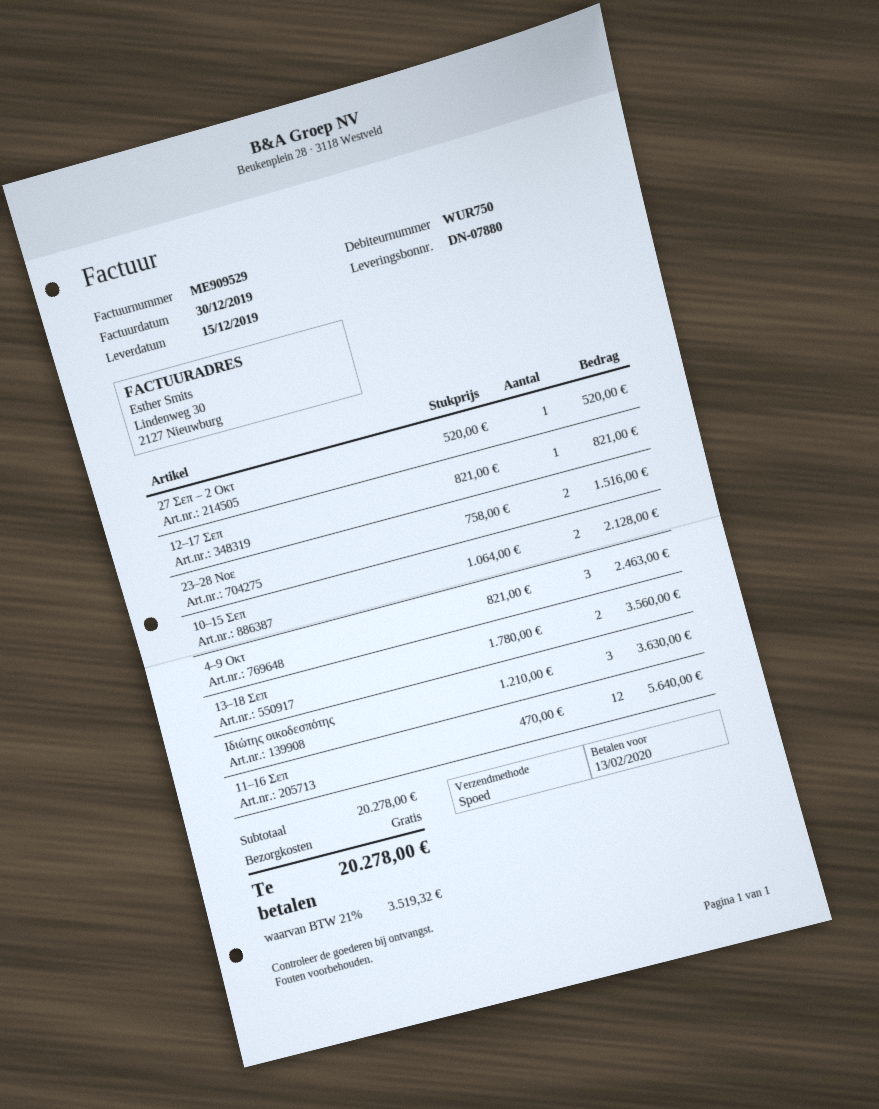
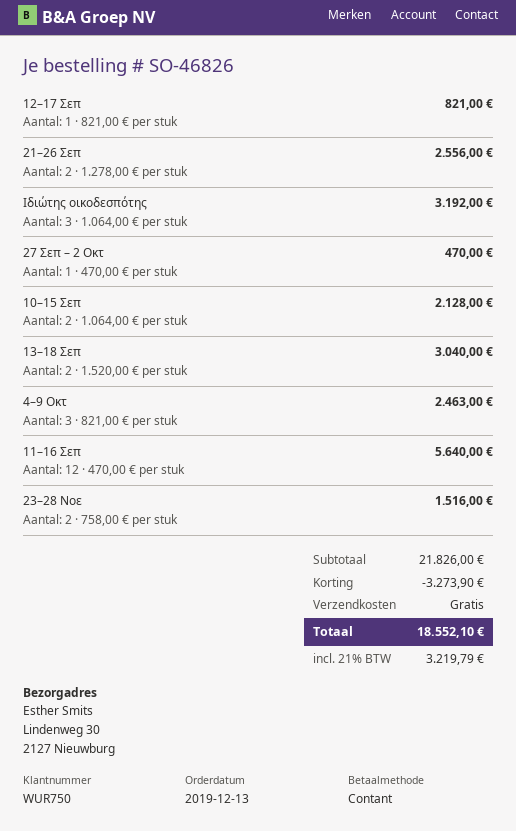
27 Σεπ – 2 Οκτ: 1 x 520.00 = 520.00 -> 1 x 470.00 = 470.00
13–18 Σεπ: 2 x 1780.00 = 3560.00 -> 2 x 1520.00 = 3040.00
Ιδιώτης οικοδεσπότης: 3 x 1210.00 = 3630.00 -> 3 x 1064.00 = 3192.00
21–26 Σεπ: none -> 2 x 1278.00 = 2556.00
subtotal: 20278.00 -> 21826.00
discount: none -> 3273.90
tax: 21% = 3519.32 -> 21% = 3219.79
total: 20278.00 -> 18552.10

